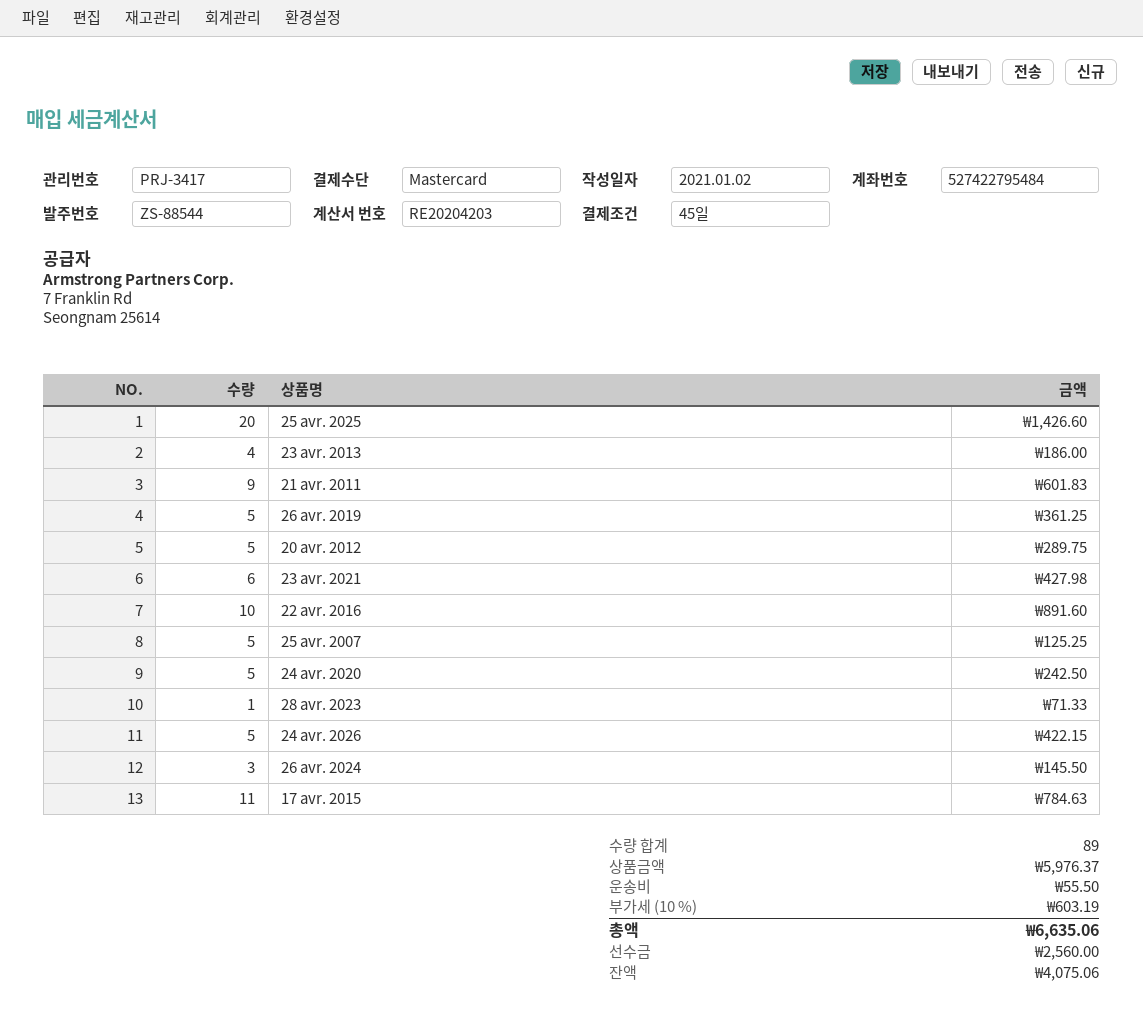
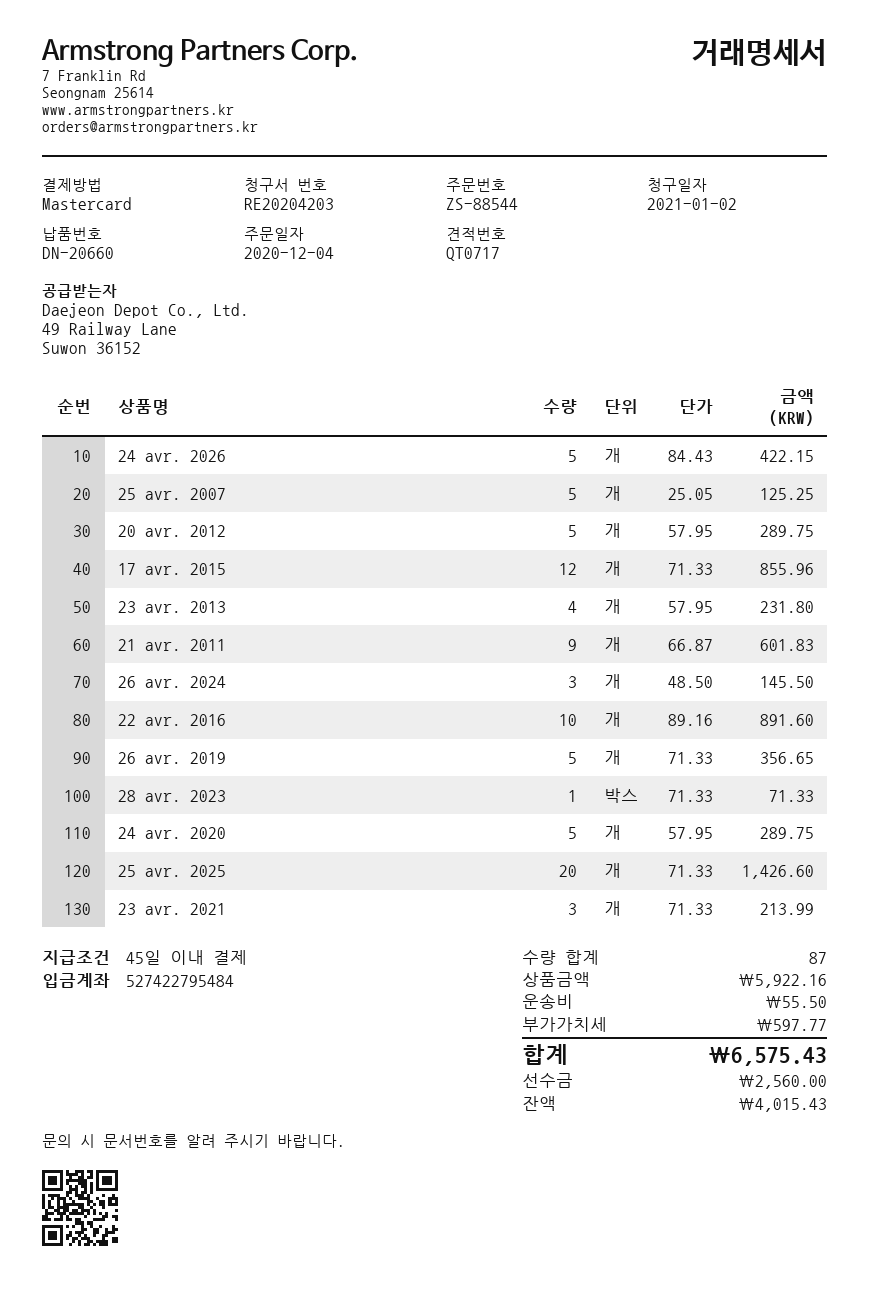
23 avr. 2013: 4 for 186.00 -> 4 for 231.80
26 avr. 2019: 5 for 361.25 -> 5 for 356.65
23 avr. 2021: 6 for 427.98 -> 3 for 213.99
24 avr. 2020: 5 for 242.50 -> 5 for 289.75
17 avr. 2015: 11 for 784.63 -> 12 for 855.96
total quantity: 89 -> 87
subtotal: 5976.37 -> 5922.16
tax: 603.19 -> 597.77
total: 6635.06 -> 6575.43
balance: 4075.06 -> 4015.43

